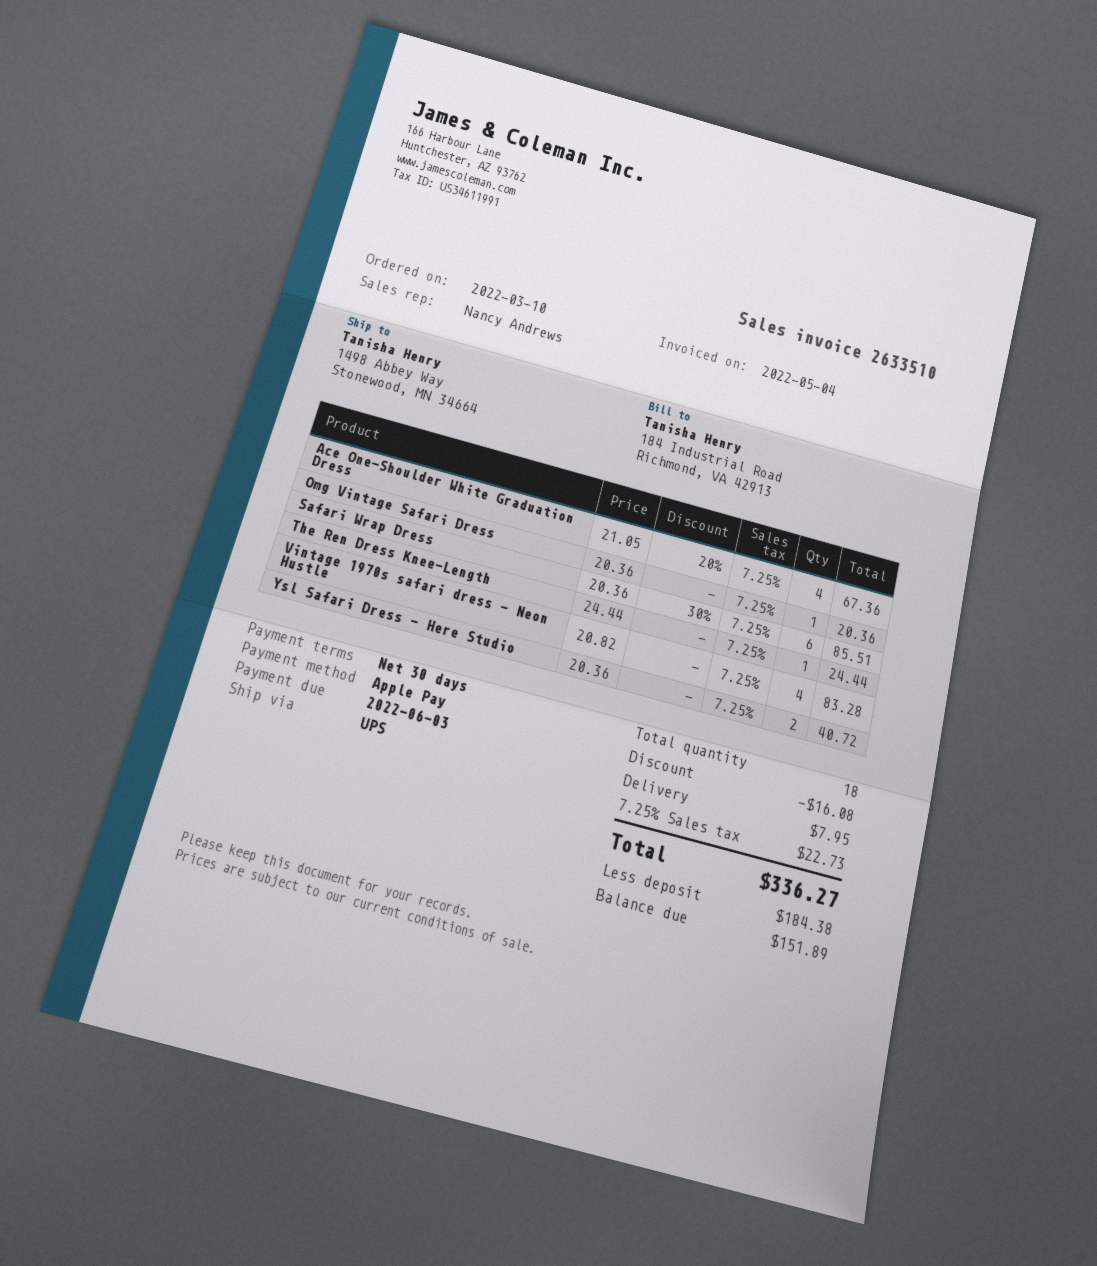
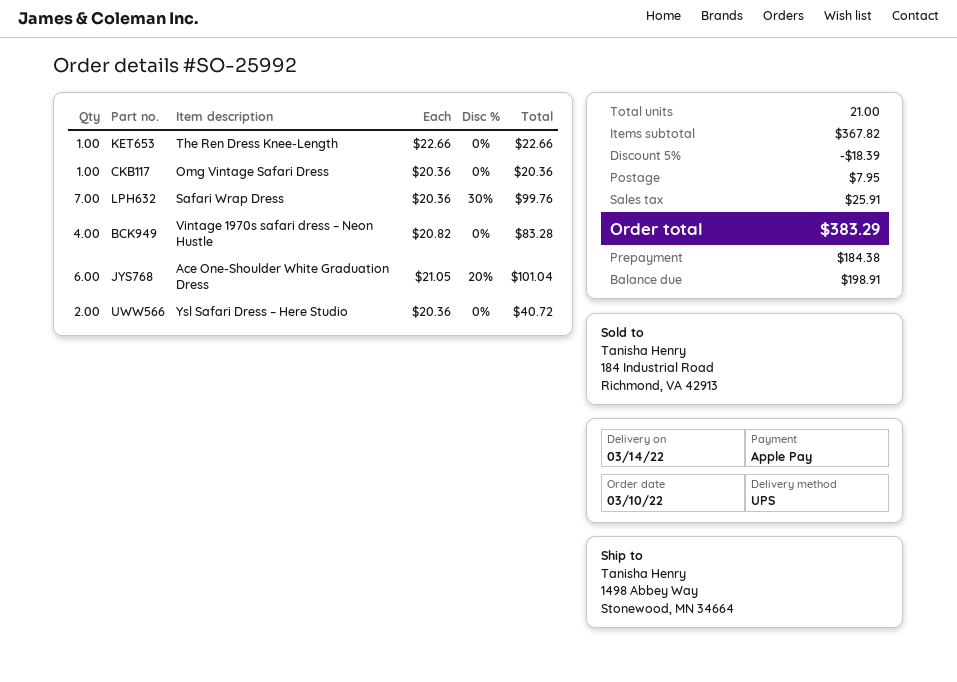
Ace One-Shoulder White Graduation Dress: 4 x 21.05 - 20% = 67.36 -> 6 x 21.05 - 20% = 101.04
Safari Wrap Dress: 6 x 20.36 - 30% = 85.51 -> 7 x 20.36 - 30% = 99.76
The Ren Dress Knee-Length: 1 x 24.44 = 24.44 -> 1 x 22.66 = 22.66
total quantity: 18 -> 21
discount: 16.08 -> 18.39
tax: 22.73 -> 25.91
total: 336.27 -> 383.29
balance: 151.89 -> 198.91

